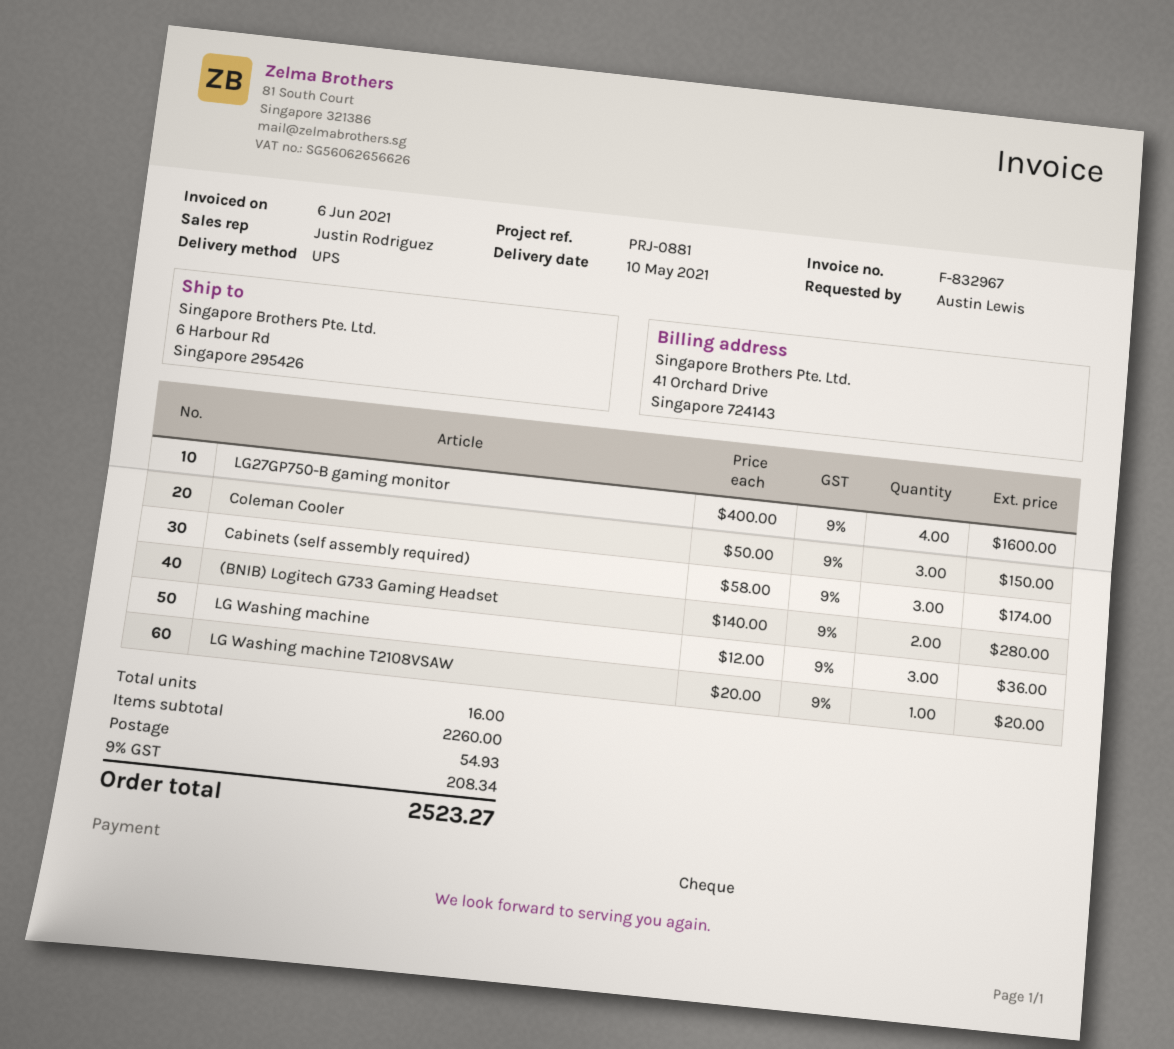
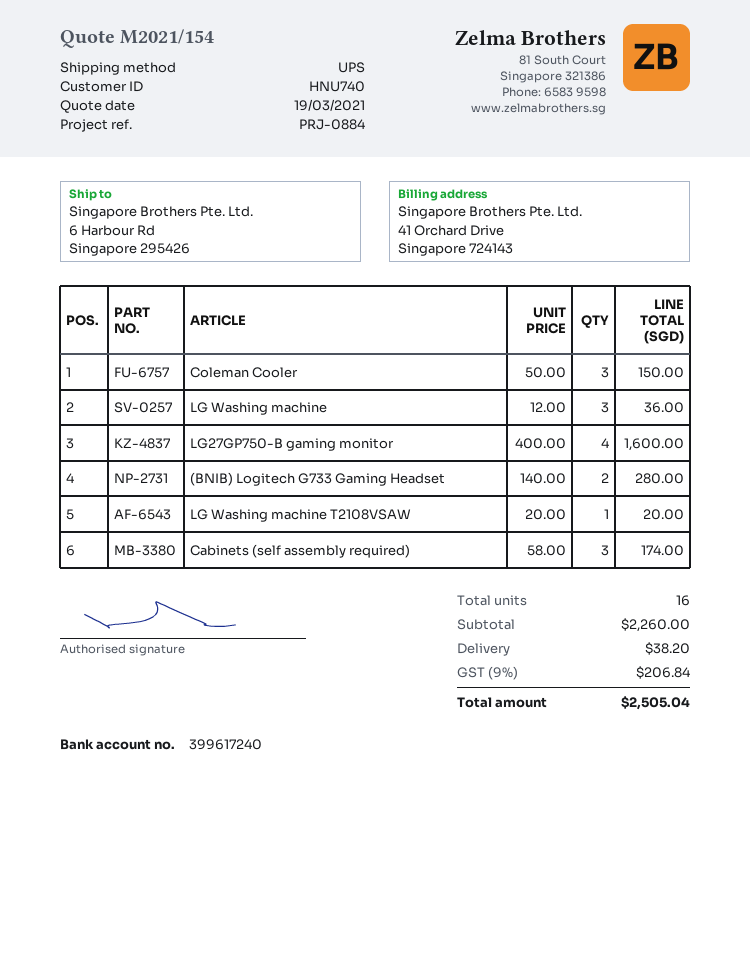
reference: PRJ-0881 -> PRJ-0884
shipping: 54.93 -> 38.20
tax: 9% = 208.34 -> 9% = 206.84
total: 2523.27 -> 2505.04

